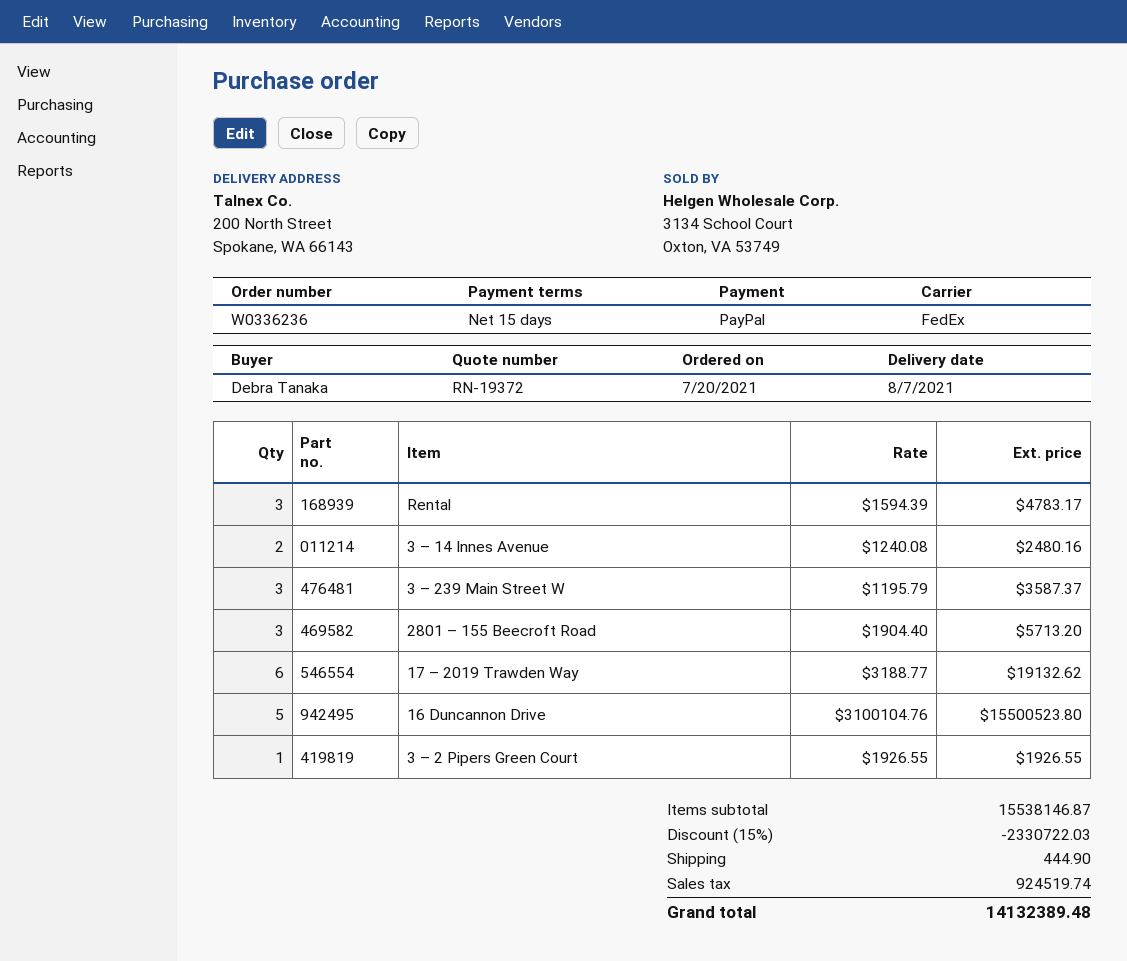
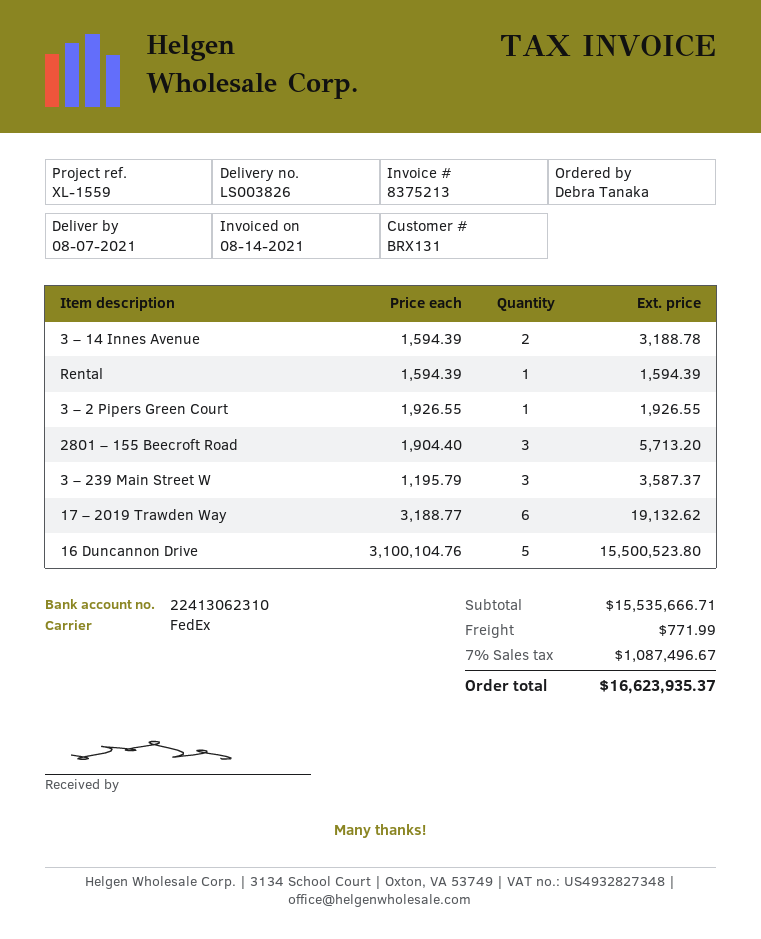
Rental: 3 x 1594.39 = 4783.17 -> 1 x 1594.39 = 1594.39
3 – 14 Innes Avenue: 2 x 1240.08 = 2480.16 -> 2 x 1594.39 = 3188.78
subtotal: 15538146.87 -> 15535666.71
discount: 15% = 2330722.03 -> none
shipping: 444.90 -> 771.99
tax: 924519.74 -> 1087496.67
total: 14132389.48 -> 16623935.37

